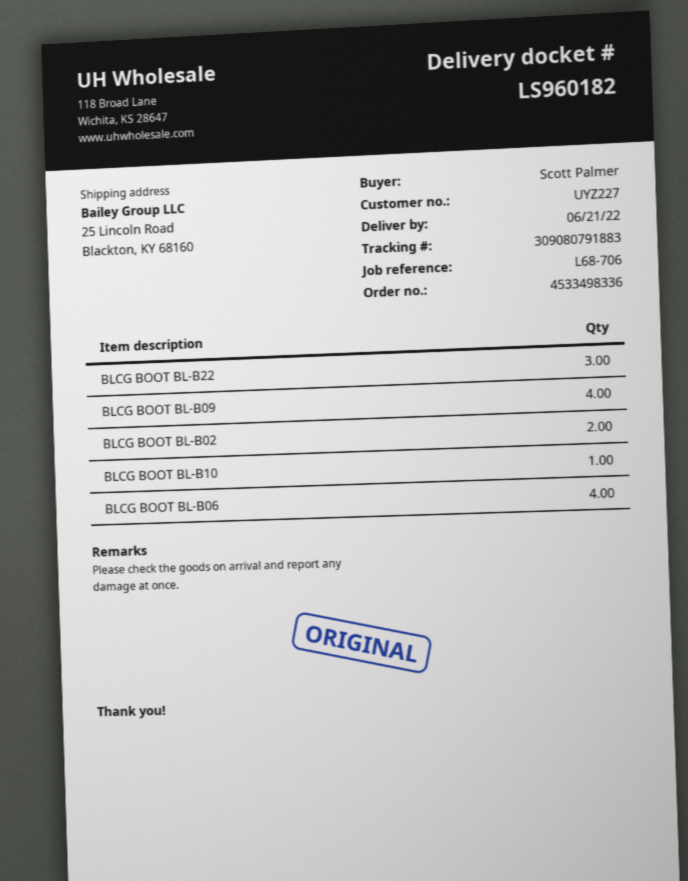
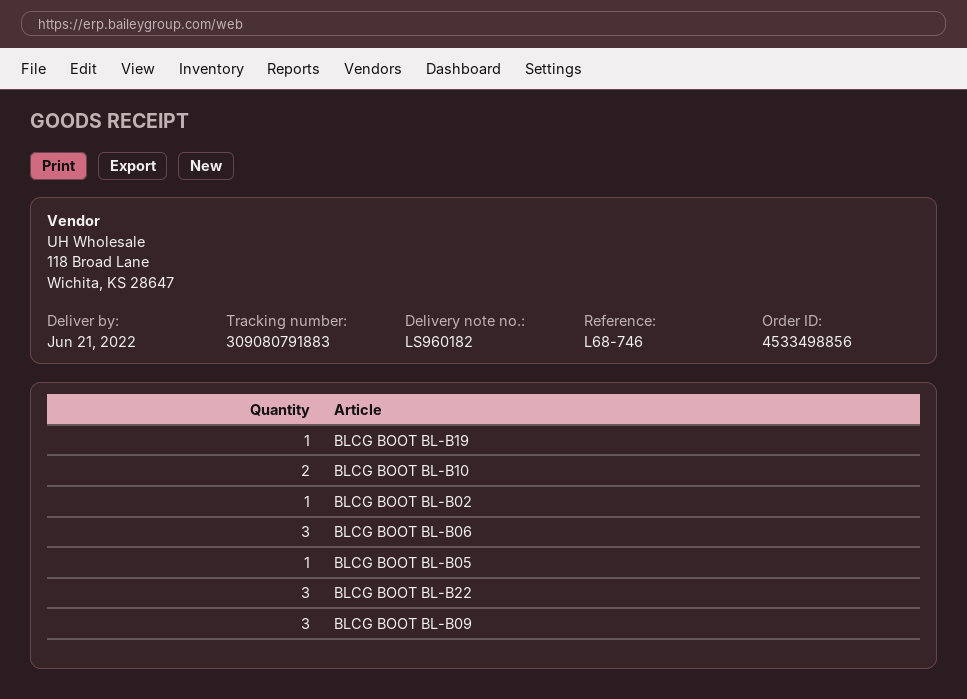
order number: 4533498336 -> 4533498856
reference: L68-706 -> L68-746
BLCG BOOT BL-B09: 4 -> 3
BLCG BOOT BL-B02: 2 -> 1
BLCG BOOT BL-B10: 1 -> 2
BLCG BOOT BL-B06: 4 -> 3
BLCG BOOT BL-B19: none -> 1
BLCG BOOT BL-B05: none -> 1

